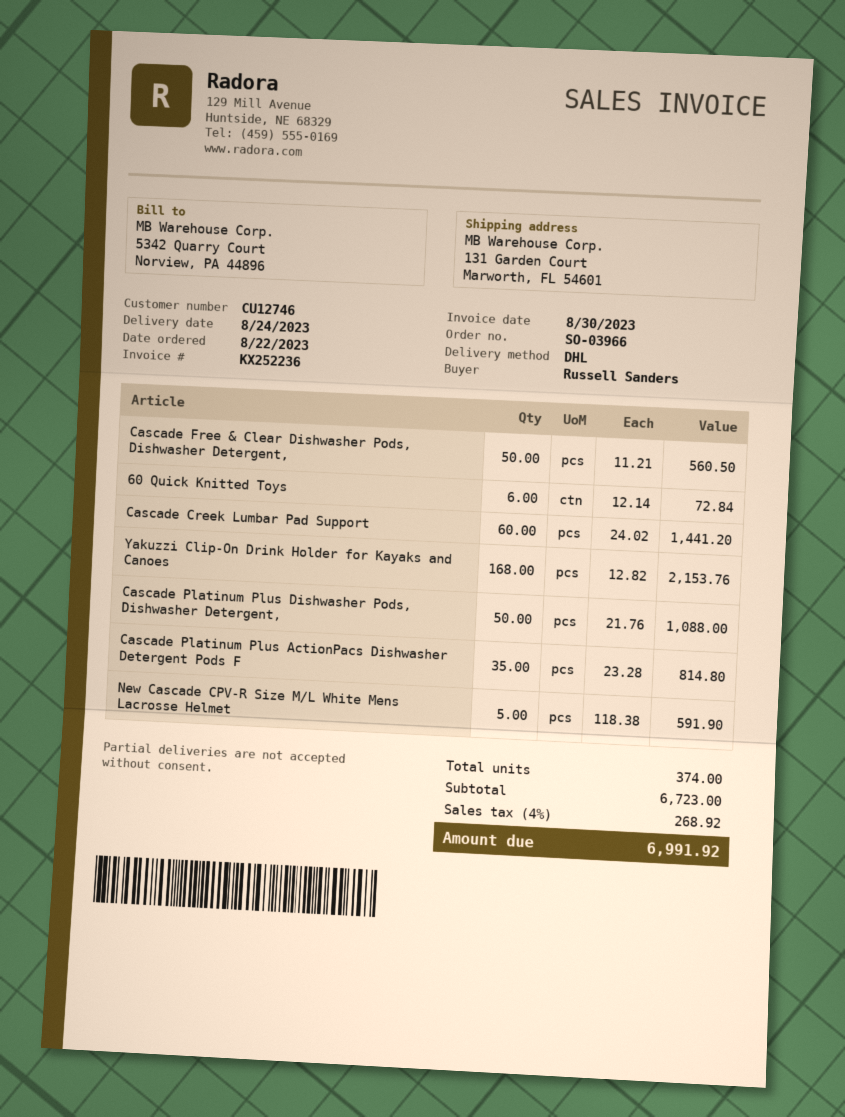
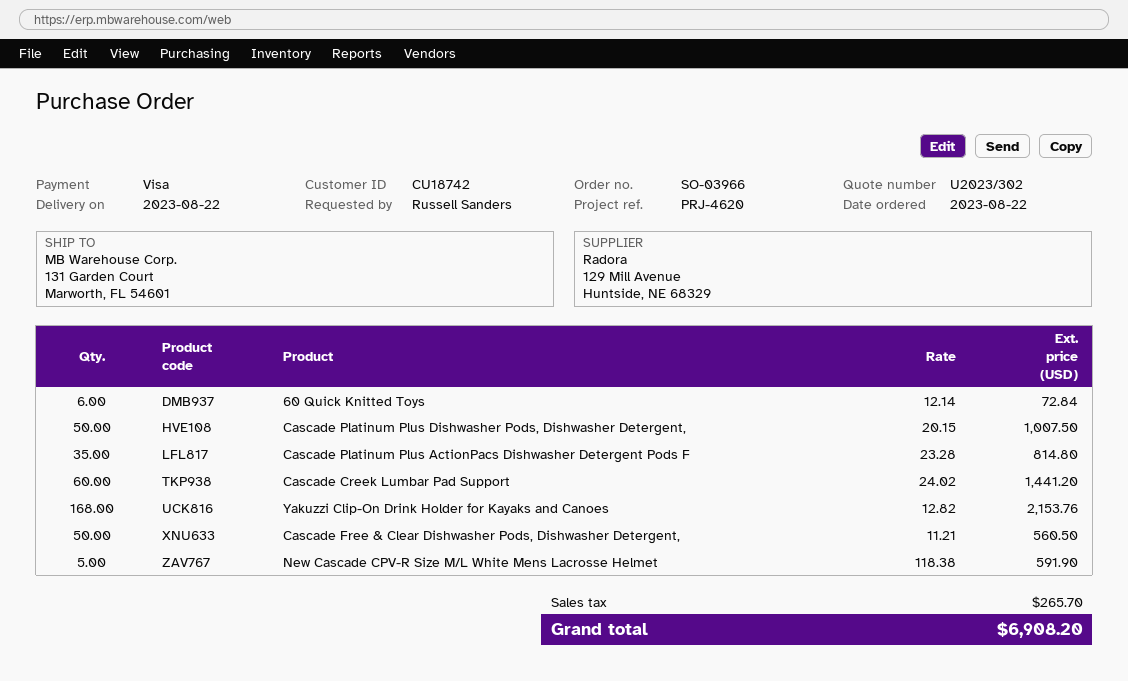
delivery date: 2023-08-24 -> 2023-08-22
customer number: CU12746 -> CU18742
Cascade Platinum Plus Dishwasher Pods, Dishwasher Detergent,: 50 x 21.76 = 1088.00 -> 50 x 20.15 = 1007.50
tax: 268.92 -> 265.70
total: 6991.92 -> 6908.20

